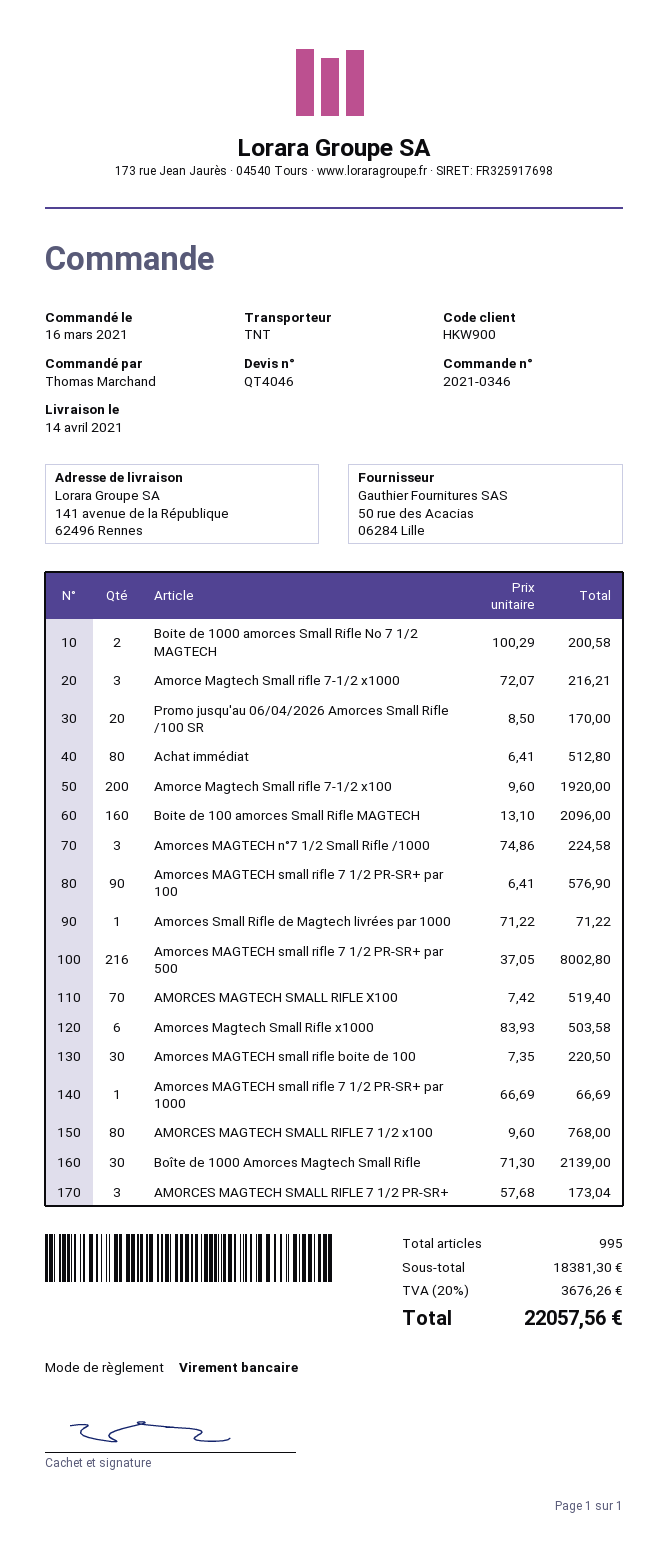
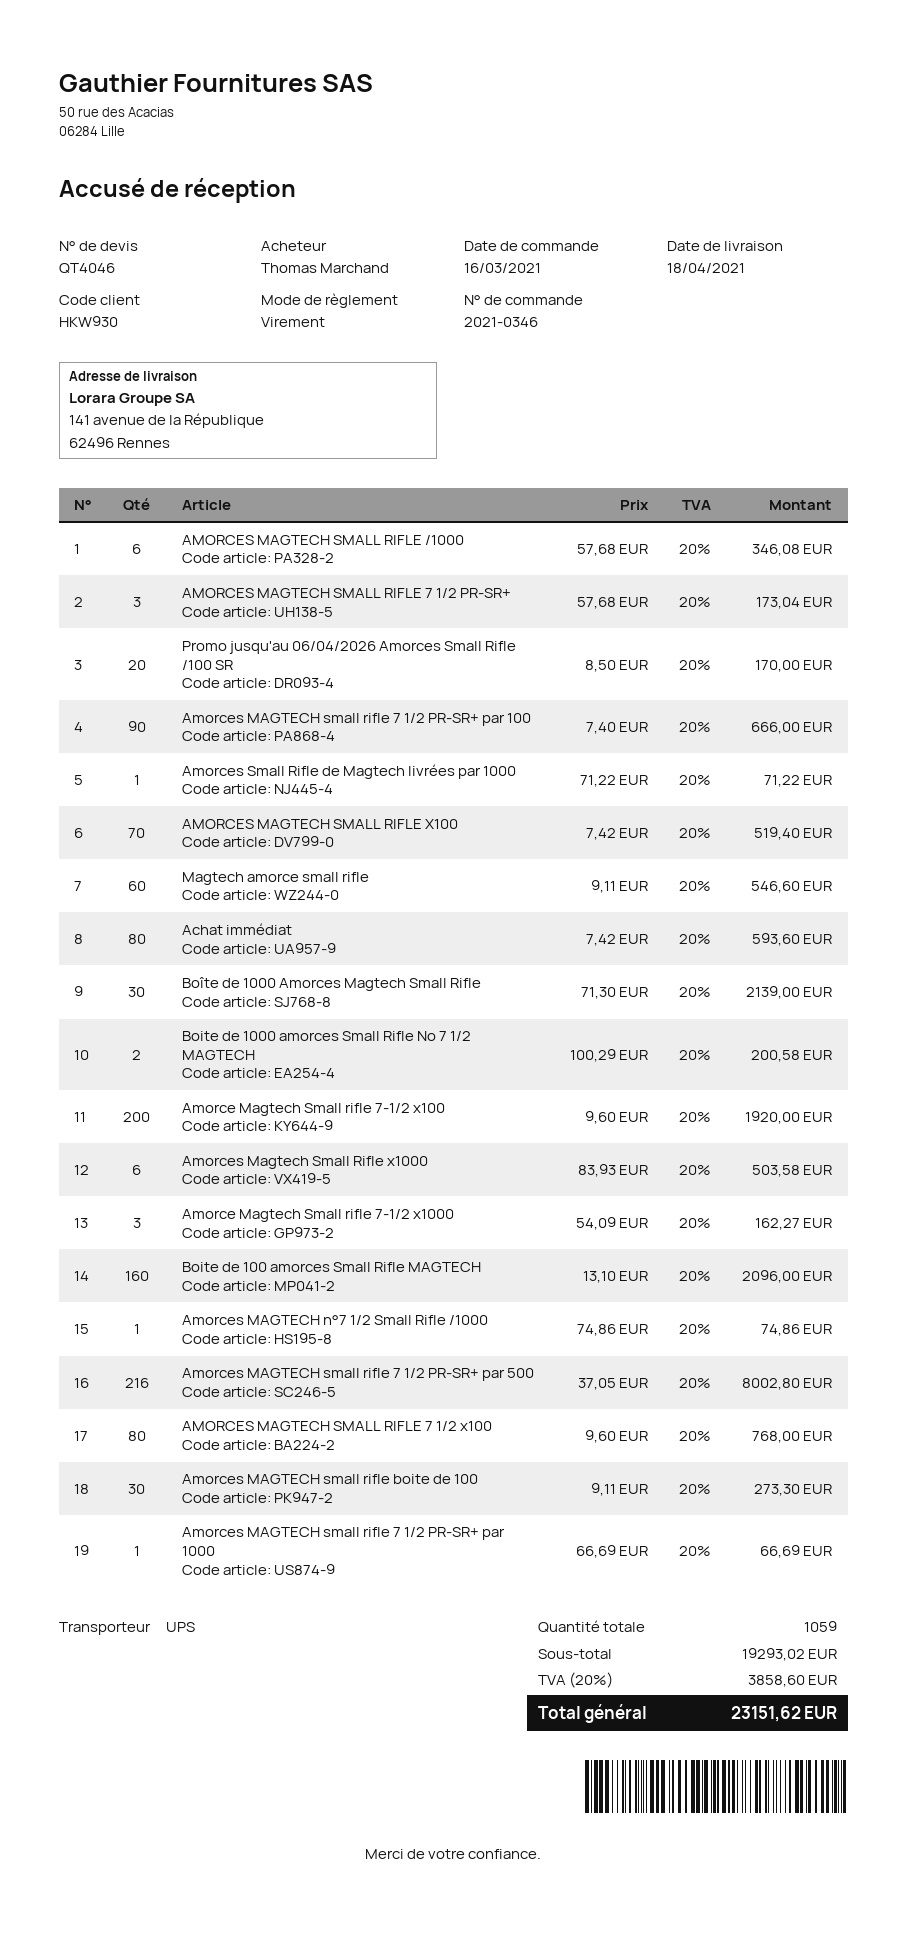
delivery date: 2021-04-14 -> 2021-04-18
customer number: HKW900 -> HKW930
shipping method: TNT -> UPS
Amorce Magtech Small rifle 7-1/2 x1000: 3 x 72.07 = 216.21 -> 3 x 54.09 = 162.27
Achat immédiat: 80 x 6.41 = 512.80 -> 80 x 7.42 = 593.60
Amorces MAGTECH n°7 1/2 Small Rifle /1000: 3 x 74.86 = 224.58 -> 1 x 74.86 = 74.86
Amorces MAGTECH small rifle 7 1/2 PR-SR+ par 100: 90 x 6.41 = 576.90 -> 90 x 7.40 = 666.00
Amorces MAGTECH small rifle boite de 100: 30 x 7.35 = 220.50 -> 30 x 9.11 = 273.30
AMORCES MAGTECH SMALL RIFLE /1000: none -> 6 x 57.68 = 346.08
Magtech amorce small rifle: none -> 60 x 9.11 = 546.60
total quantity: 995 -> 1059
subtotal: 18381.30 -> 19293.02
tax: 20% = 3676.26 -> 20% = 3858.60
total: 22057.56 -> 23151.62

